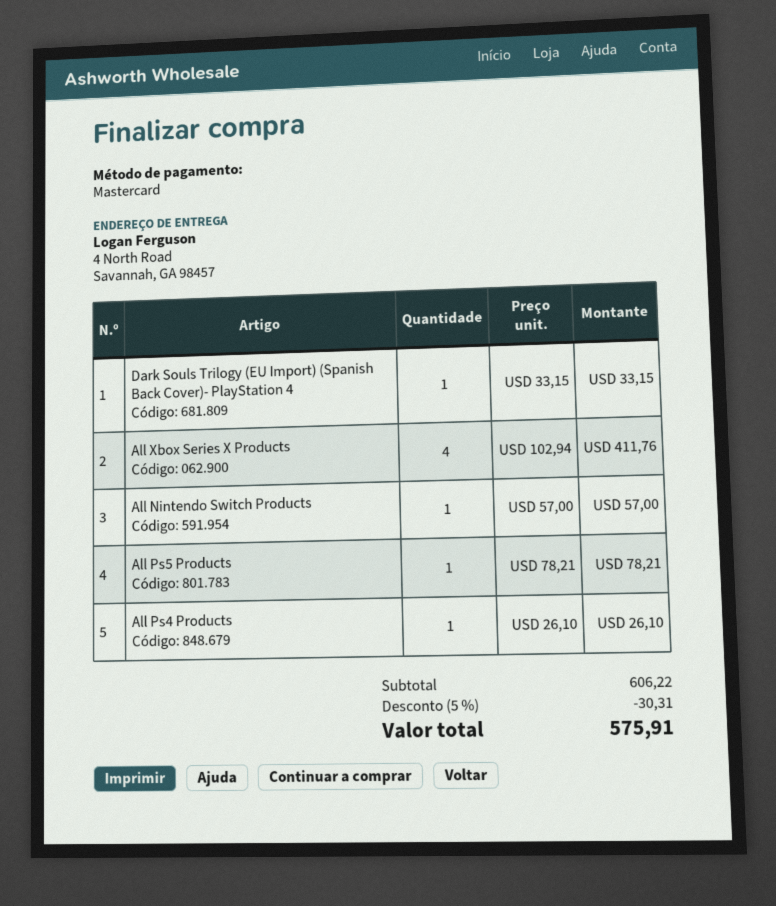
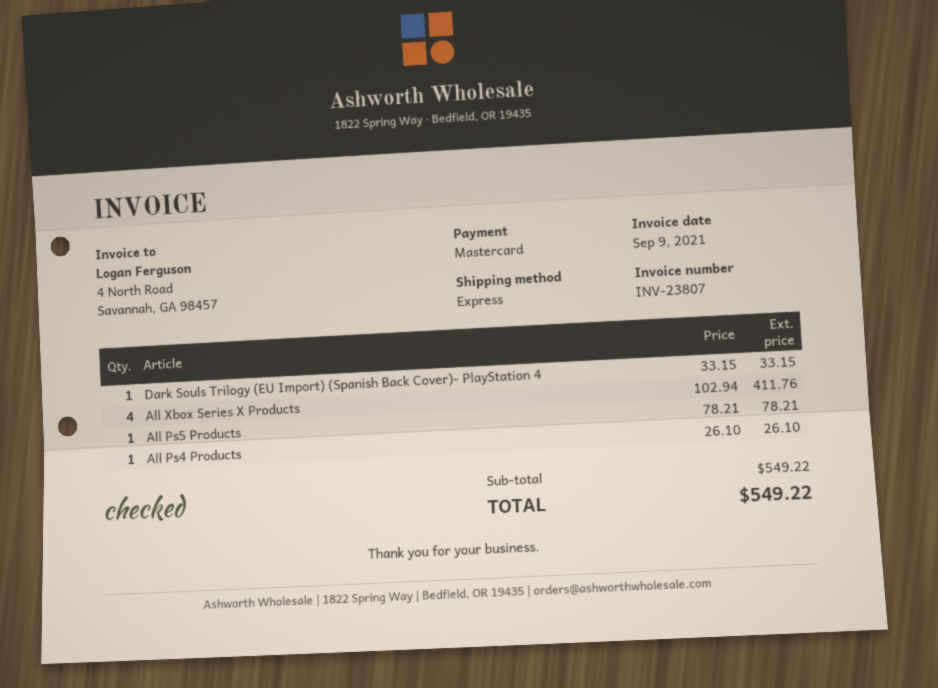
All Nintendo Switch Products: 1 x 57.00 = 57.00 -> none
subtotal: 606.22 -> 549.22
discount: 5% = 30.31 -> none
total: 575.91 -> 549.22

